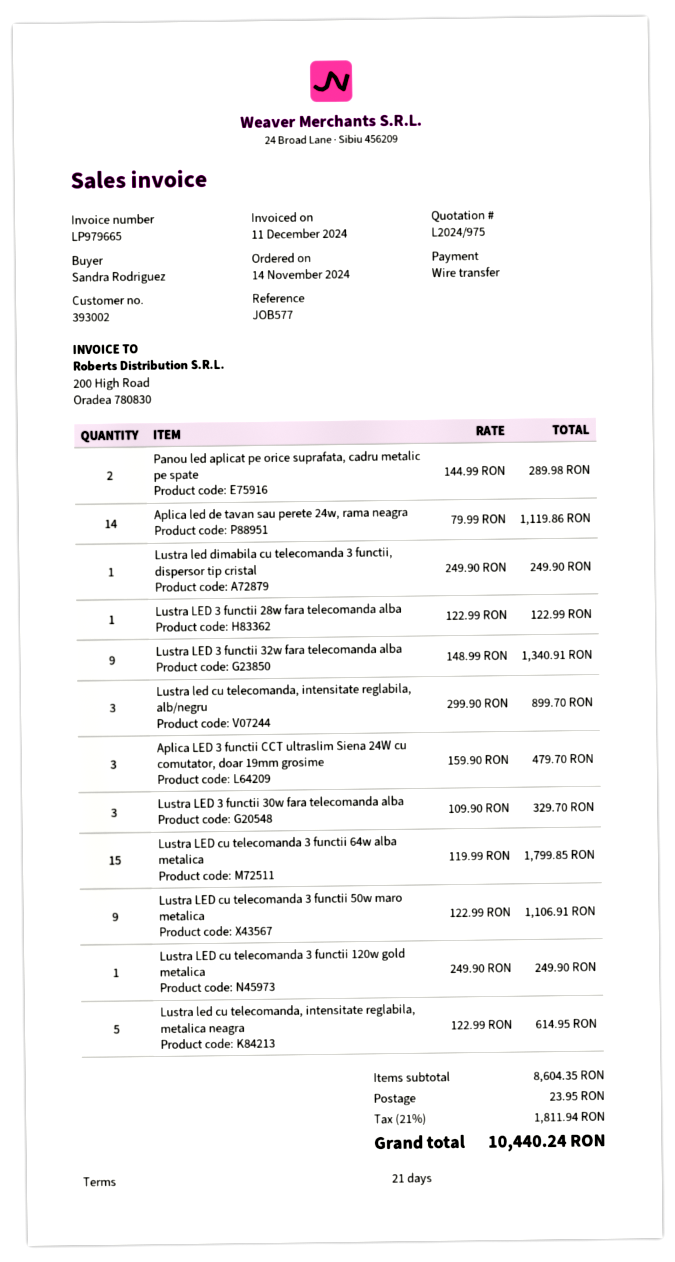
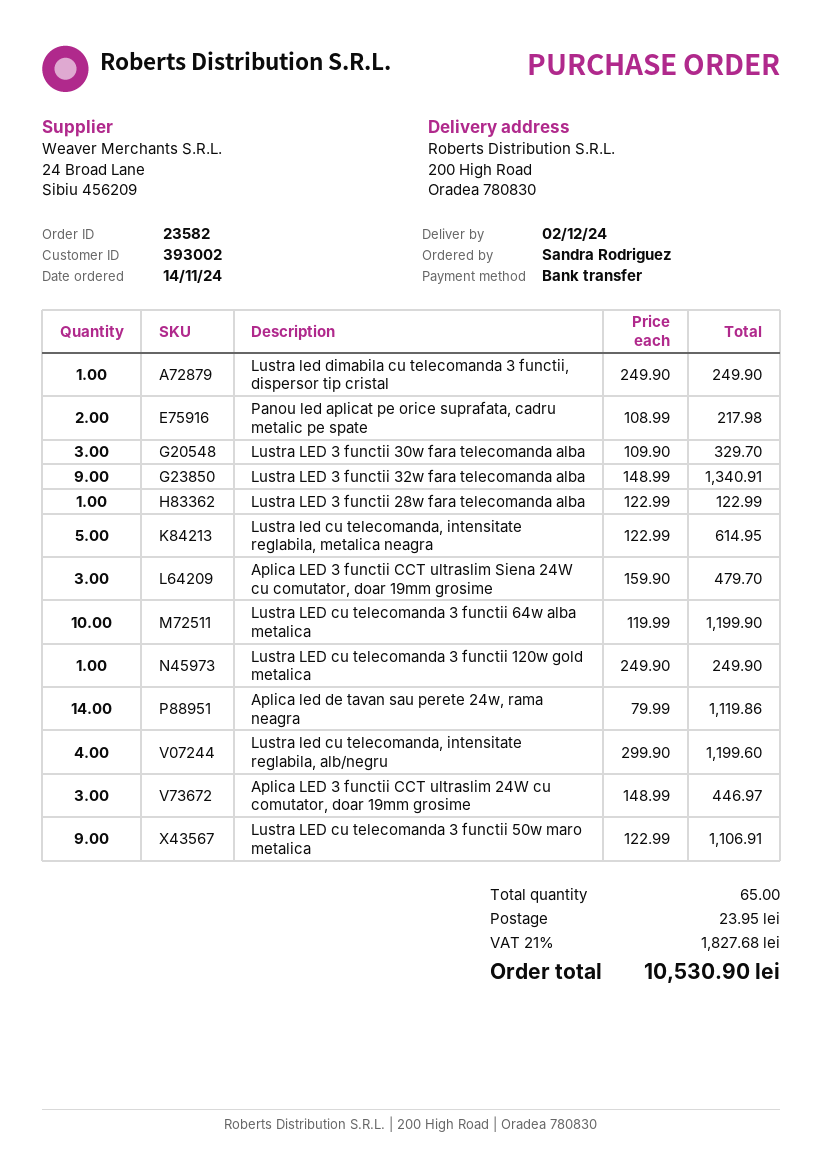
Panou led aplicat pe orice suprafata, cadru metalic pe spate: 2 x 144.99 = 289.98 -> 2 x 108.99 = 217.98
Lustra led cu telecomanda, intensitate reglabila, alb/negru: 3 x 299.90 = 899.70 -> 4 x 299.90 = 1199.60
Lustra LED cu telecomanda 3 functii 64w alba metalica: 15 x 119.99 = 1799.85 -> 10 x 119.99 = 1199.90
Aplica LED 3 functii CCT ultraslim 24W cu comutator, doar 19mm grosime: none -> 3 x 148.99 = 446.97
tax: 21% = 1811.94 -> 21% = 1827.68
total: 10440.24 -> 10530.90

